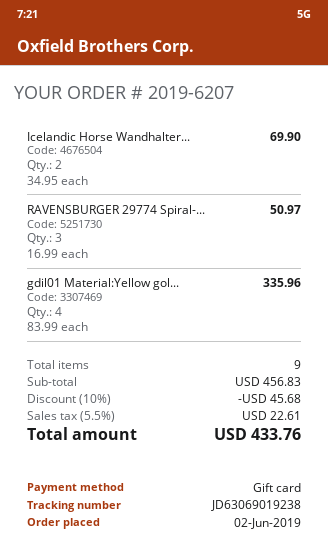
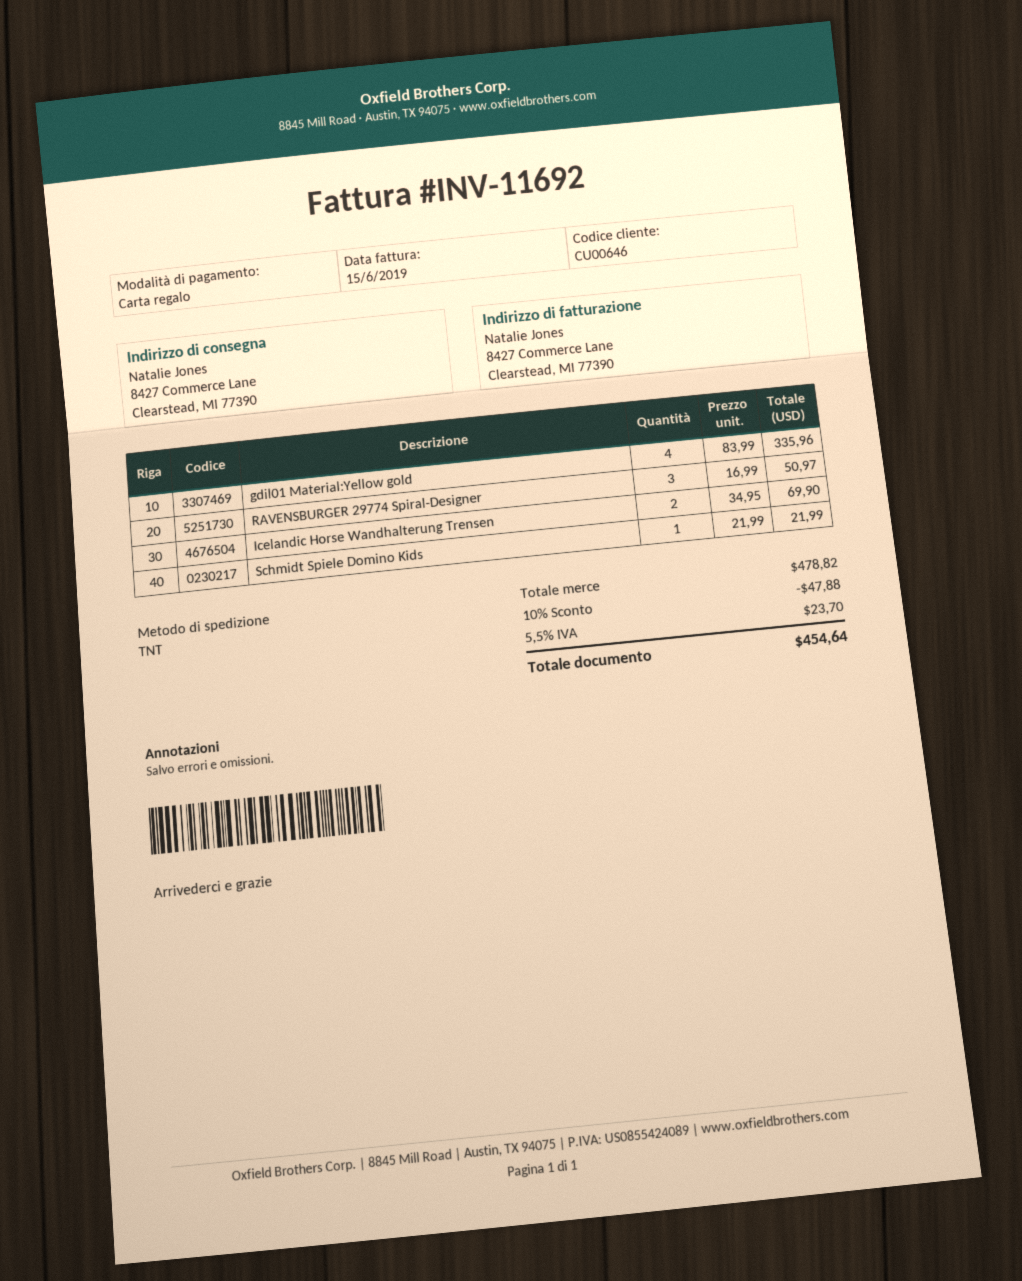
Schmidt Spiele Domino Kids: none -> 1 x 21.99 = 21.99
subtotal: 456.83 -> 478.82
discount: 10% = 45.68 -> 10% = 47.88
tax: 5.5% = 22.61 -> 5.5% = 23.70
total: 433.76 -> 454.64

